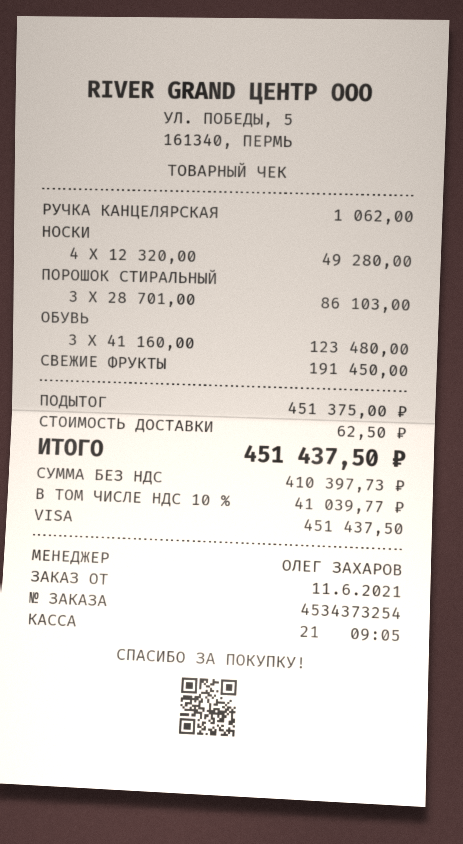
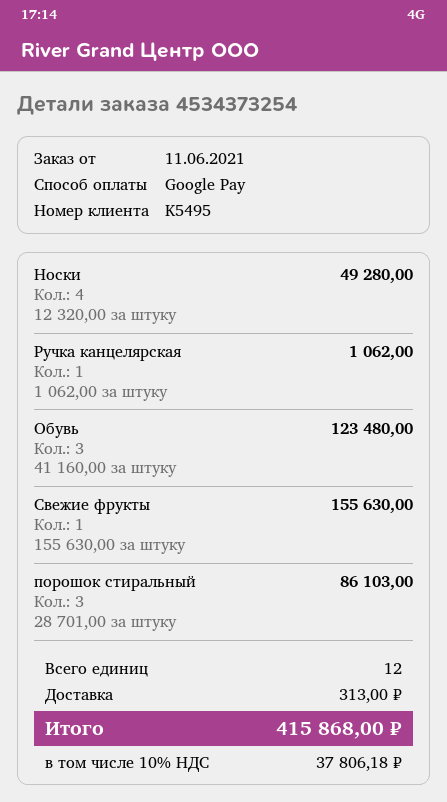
payment method: Visa -> Google Pay
СВЕЖИЕ ФРУКТЫ: 1 x 191450.00 = 191450.00 -> 1 x 155630.00 = 155630.00
shipping: 62.50 -> 313.00
tax: 10% = 41039.77 -> 10% = 37806.18
total: 451437.50 -> 415868.00

